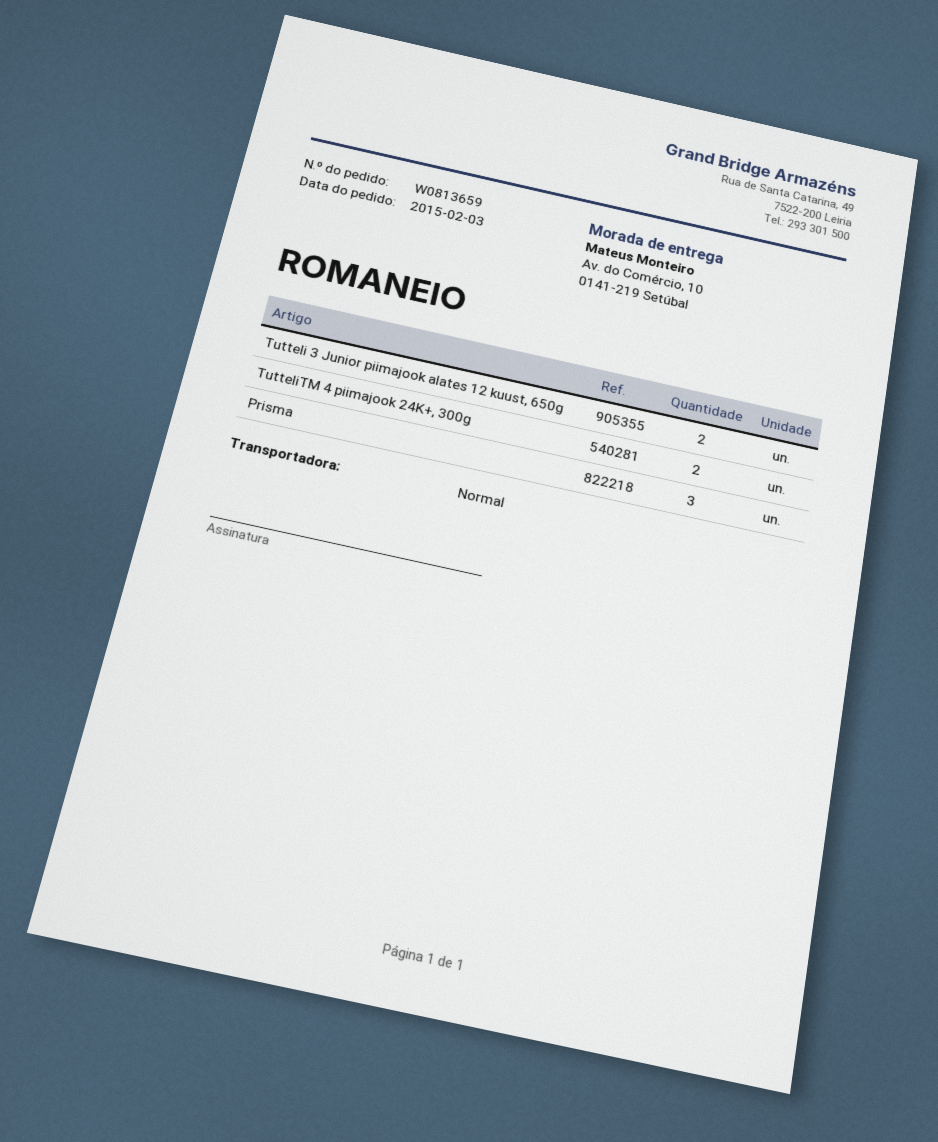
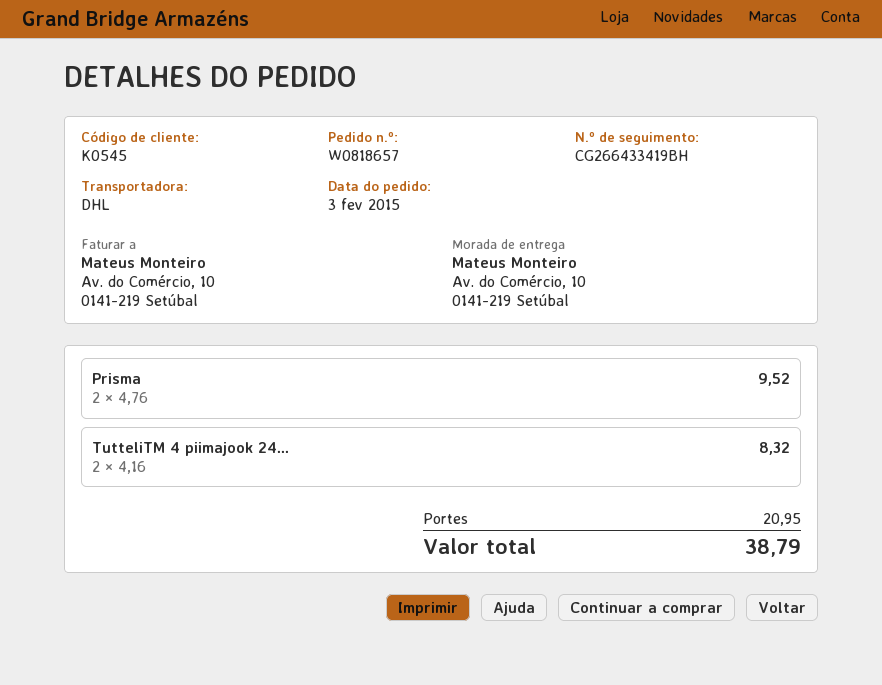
order number: W0813659 -> W0818657
shipping method: standard -> DHL
Tutteli 3 Junior piimajook alates 12 kuust, 650g: 2 -> none
Prisma: 3 -> 2

